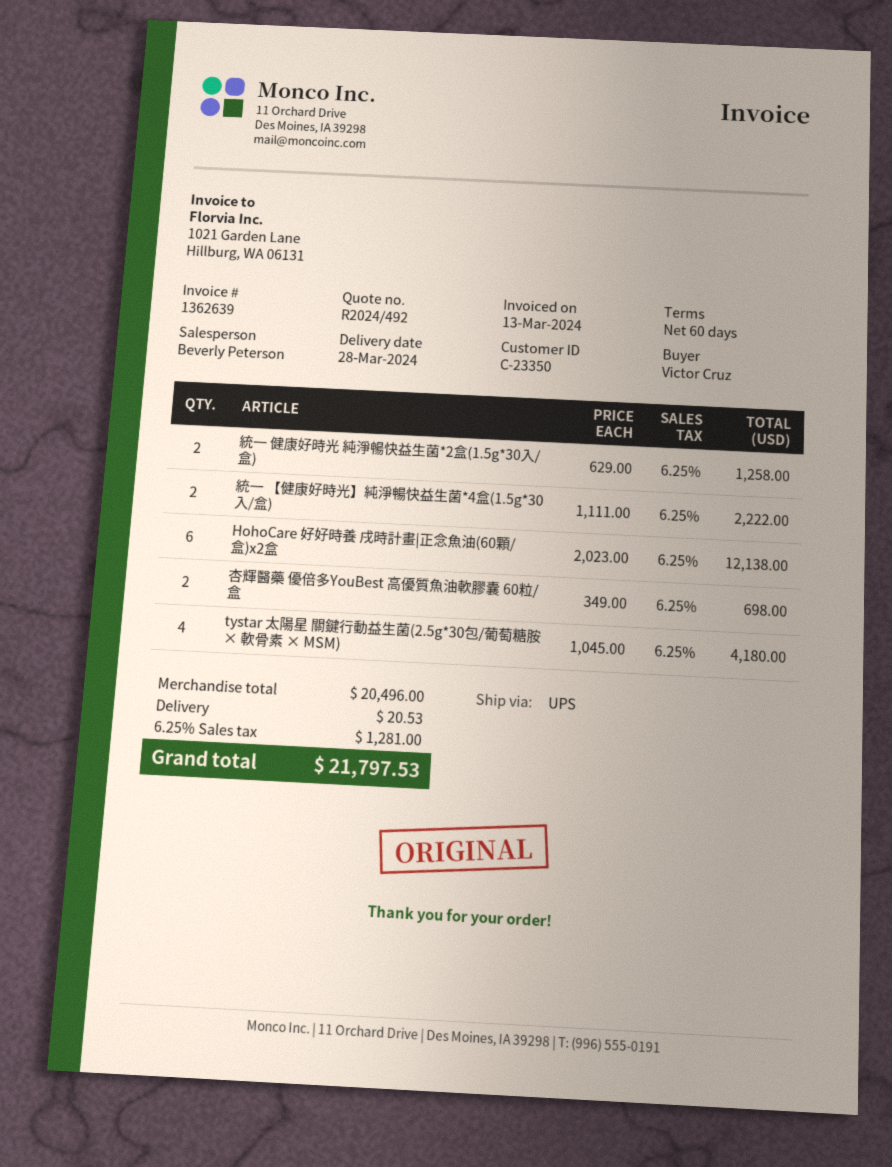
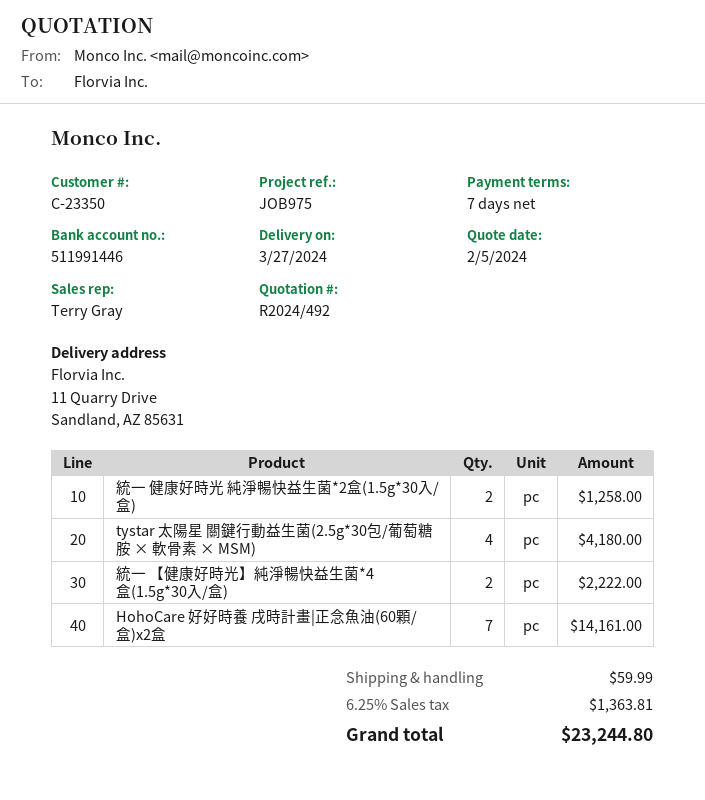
delivery date: 2024-03-28 -> 2024-03-27
payment terms: 60 days -> 7 days
sales rep: Beverly Peterson -> Terry Gray
HohoCare 好好時養 戌時計畫|正念魚油(60顆/盒)x2盒: 6 for 12138.00 -> 7 for 14161.00
杏輝醫藥 優倍多YouBest 高優質魚油軟膠囊 60粒/盒: 2 for 698.00 -> none
shipping: 20.53 -> 59.99
tax: 6.25% = 1281.00 -> 6.25% = 1363.81
total: 21797.53 -> 23244.80

